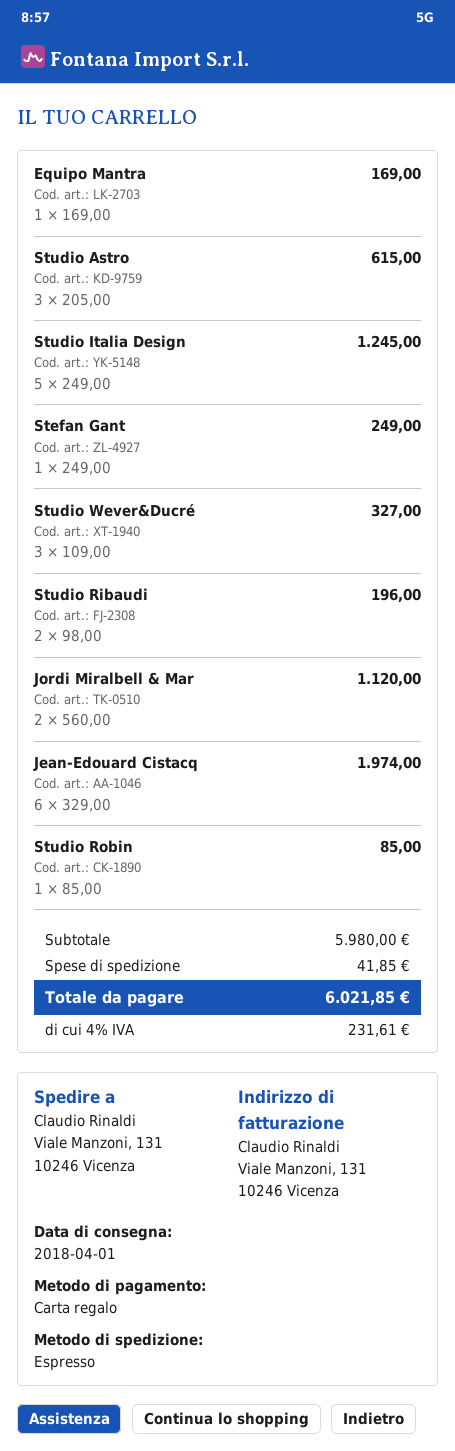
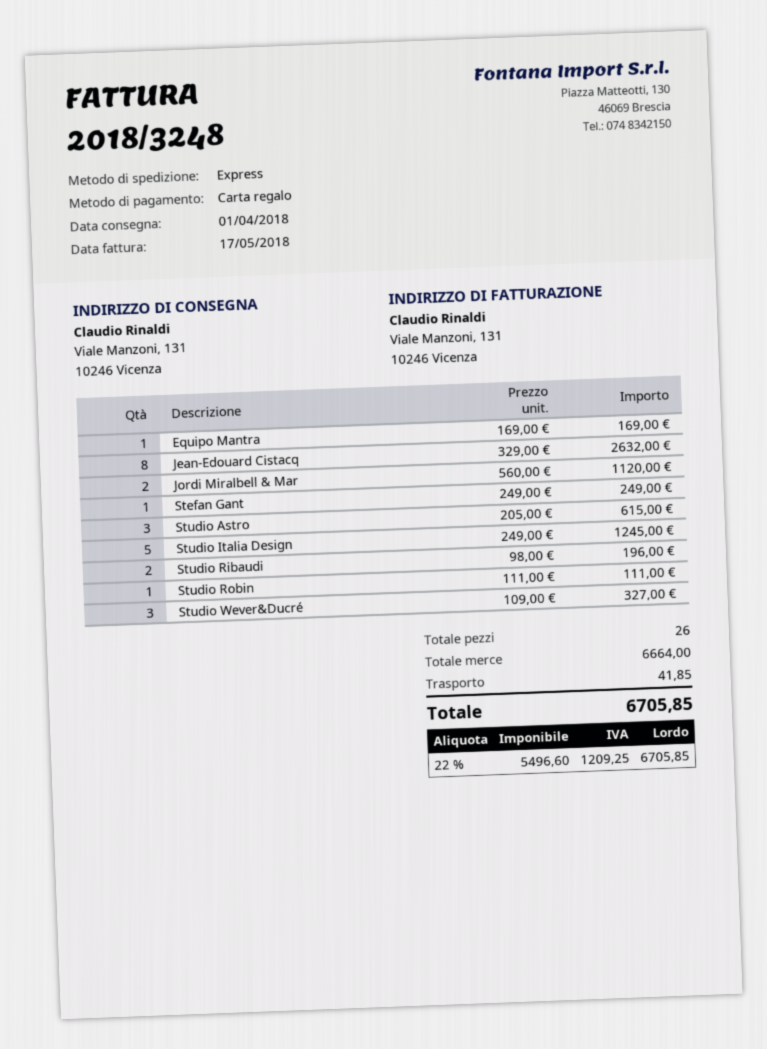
Jean-Edouard Cistacq: 6 x 329.00 = 1974.00 -> 8 x 329.00 = 2632.00
Studio Robin: 1 x 85.00 = 85.00 -> 1 x 111.00 = 111.00
subtotal: 5980.00 -> 6664.00
tax: 4% = 231.61 -> 22% = 1209.25
total: 6021.85 -> 6705.85

